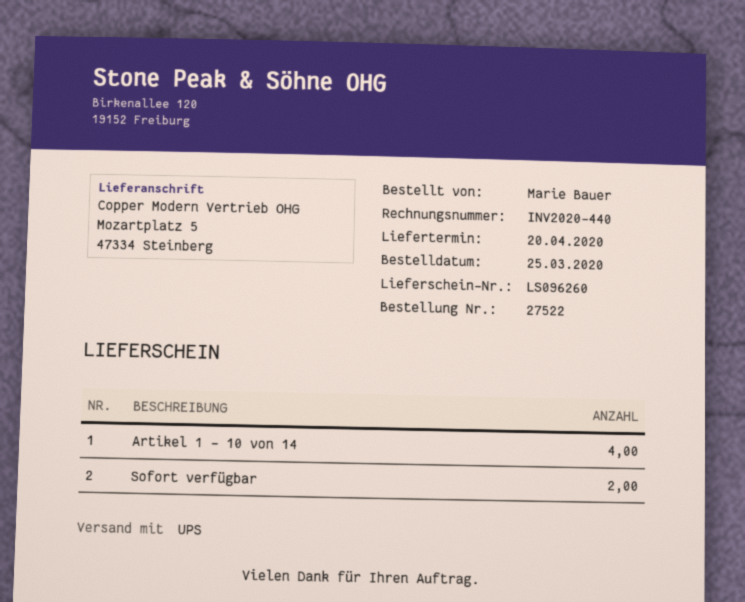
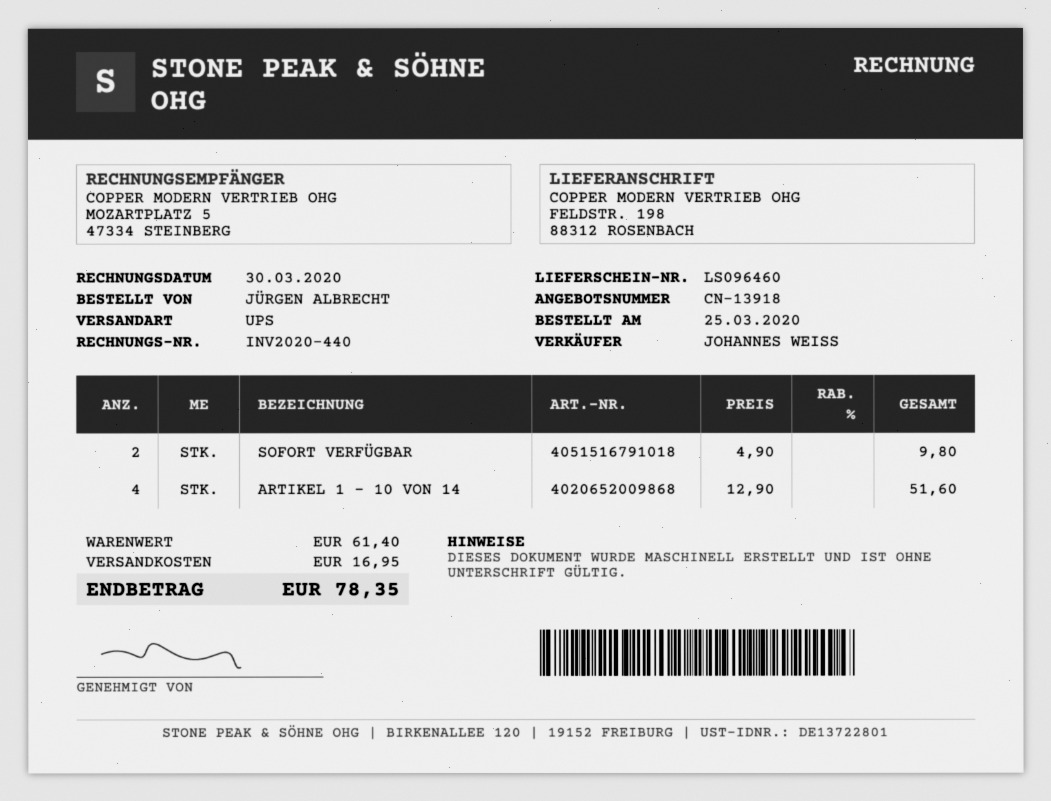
delivery note number: LS096260 -> LS096460
ordered by: Marie Bauer -> JÜRGEN ALBRECHT
ship to: Mozartplatz 5, 47334 Steinberg -> FELDSTR. 198, 88312 ROSENBACH

